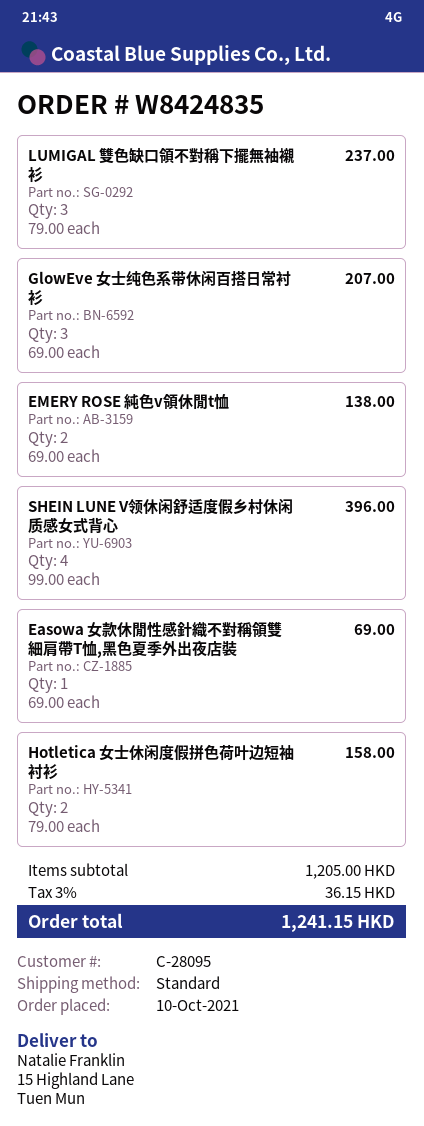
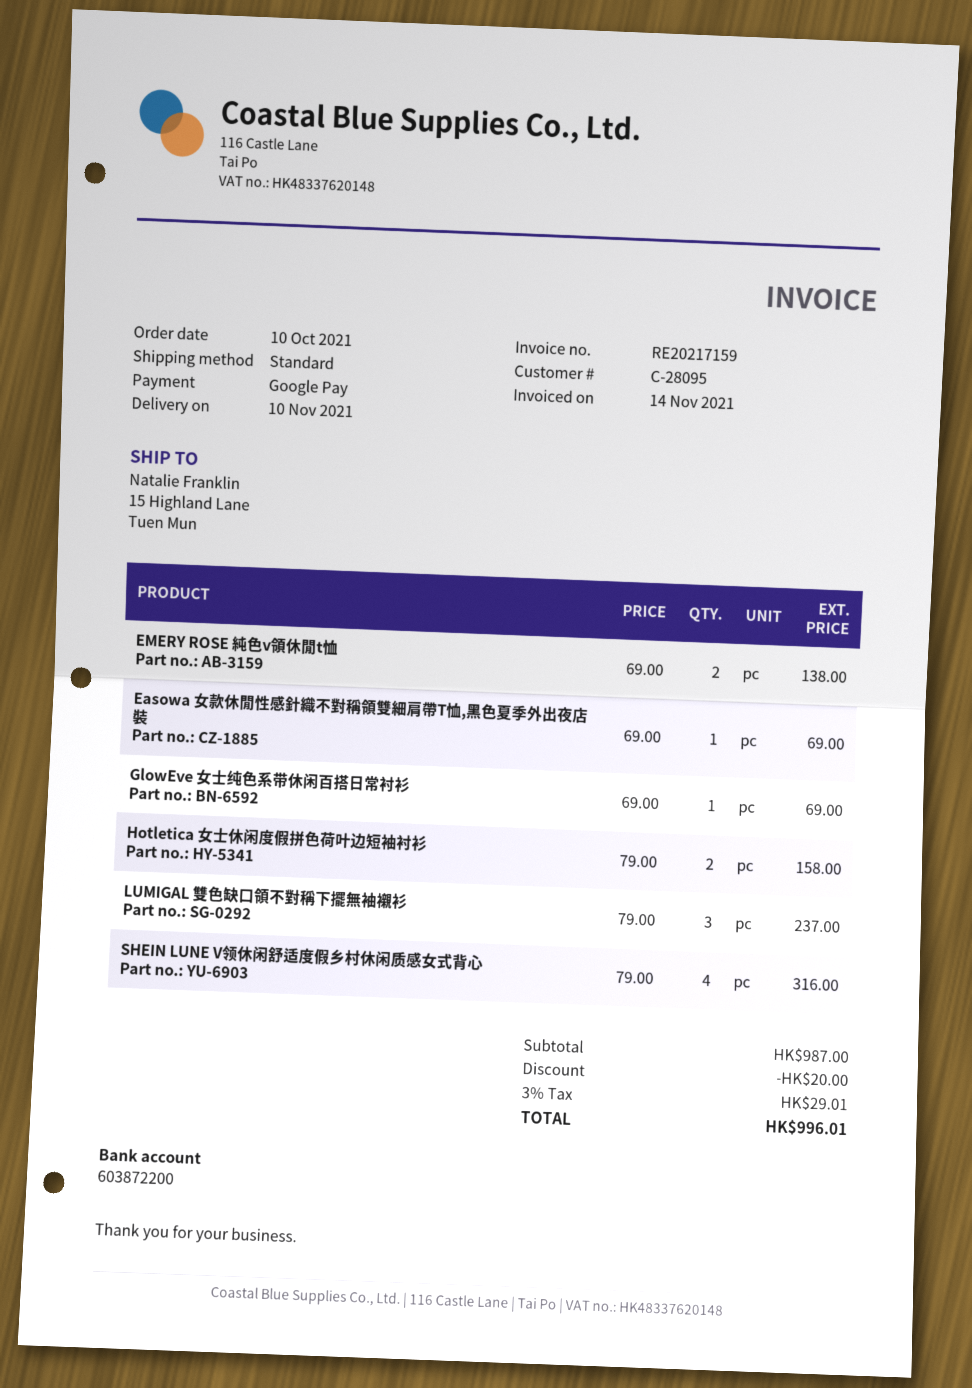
GlowEve 女士纯色系带休闲百搭日常衬衫: 3 x 69.00 = 207.00 -> 1 x 69.00 = 69.00
SHEIN LUNE V领休闲舒适度假乡村休闲质感女式背心: 4 x 99.00 = 396.00 -> 4 x 79.00 = 316.00
subtotal: 1205.00 -> 987.00
discount: none -> 20.00
tax: 3% = 36.15 -> 3% = 29.01
total: 1241.15 -> 996.01

